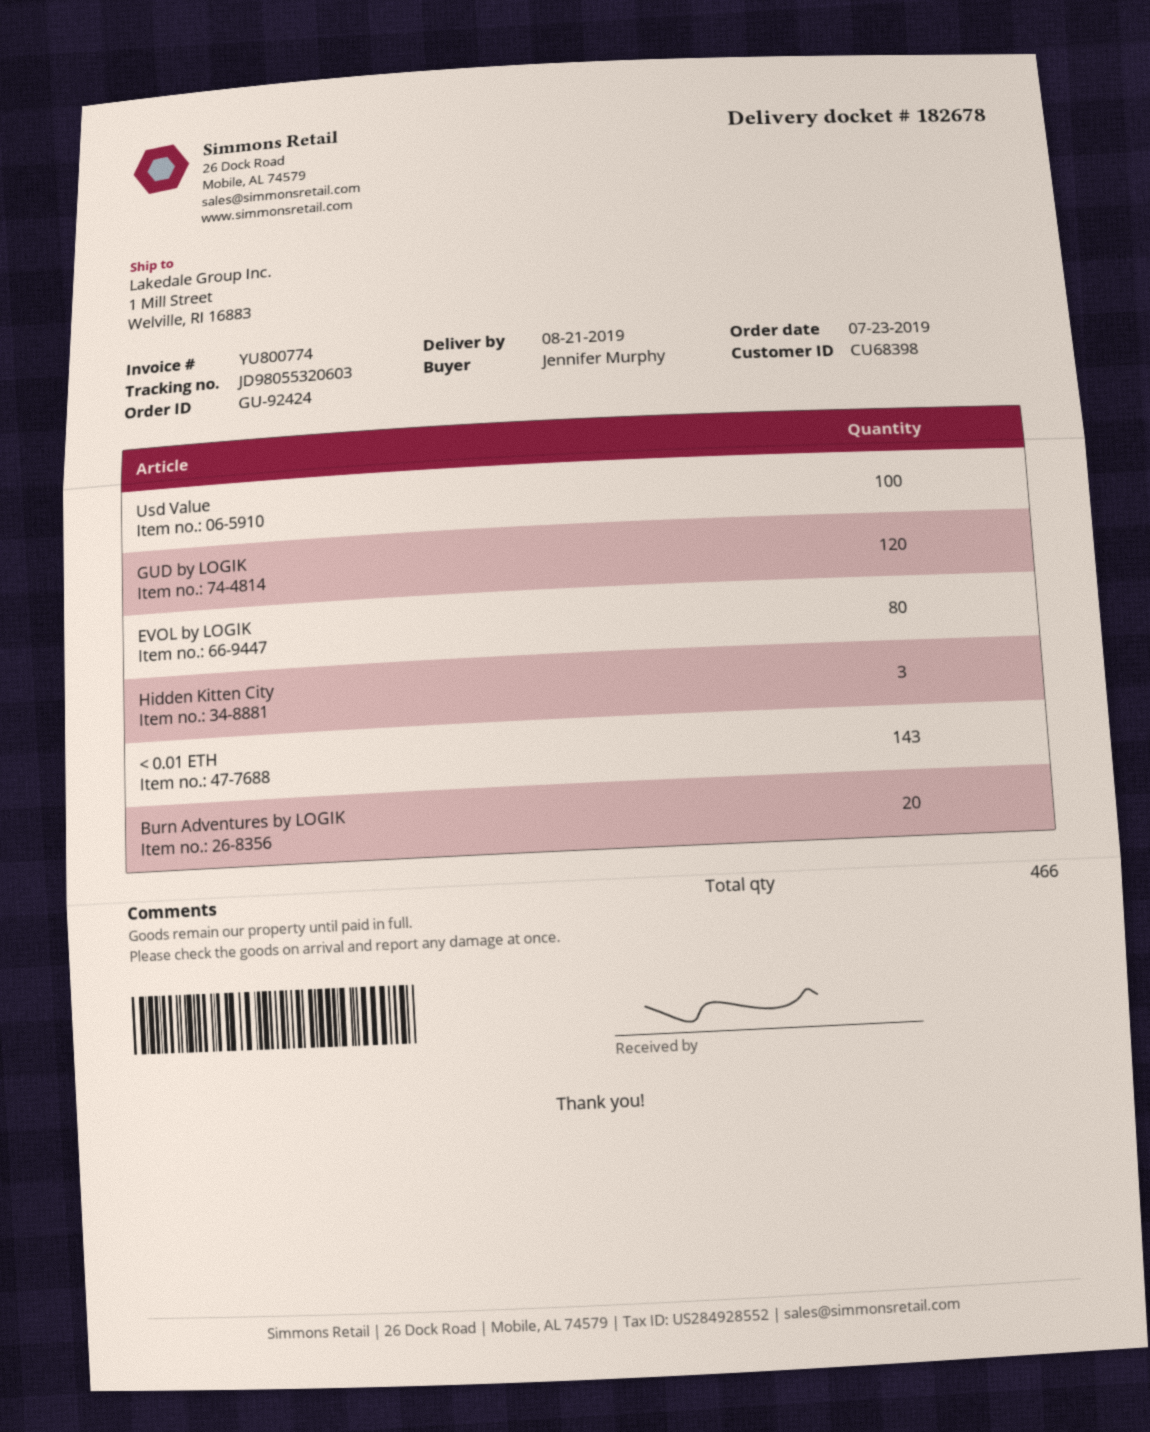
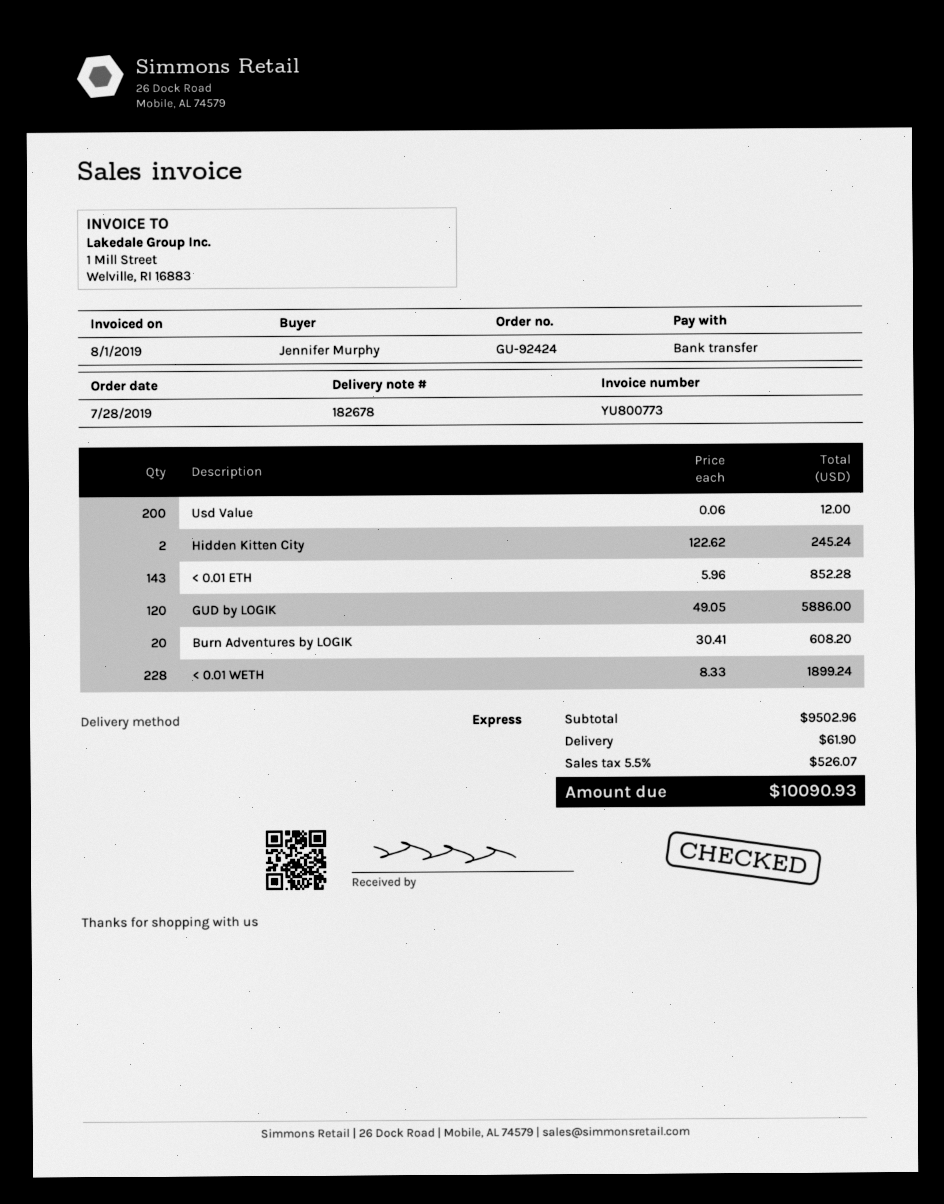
order date: 2019-07-23 -> 2019-07-28
invoice number: YU800774 -> YU800773
Usd Value: 100 -> 200
EVOL by LOGIK: 80 -> none
Hidden Kitten City: 3 -> 2
< 0.01 WETH: none -> 228

